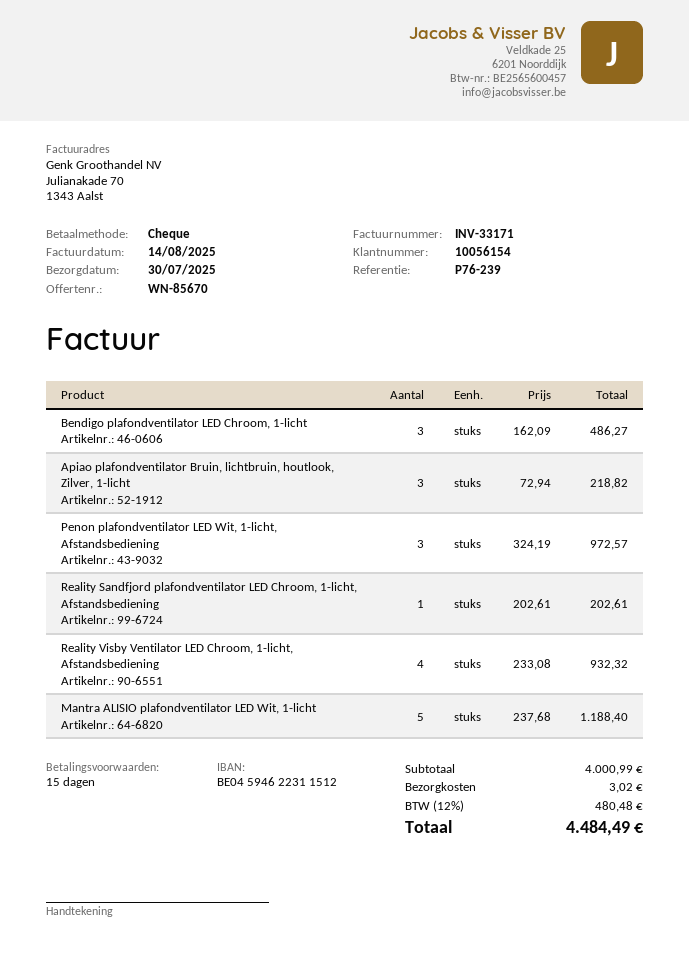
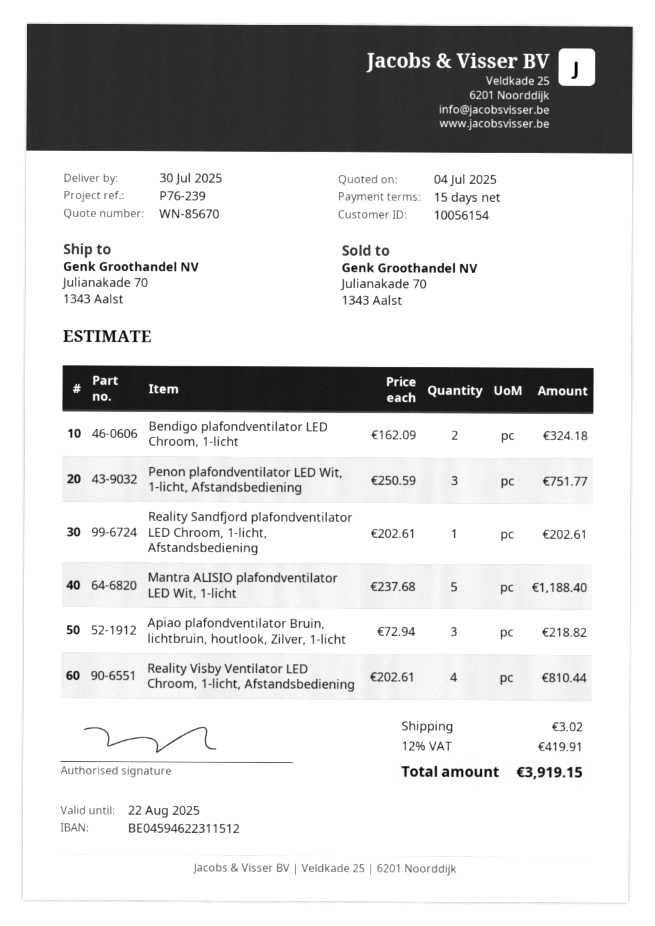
Bendigo plafondventilator LED Chroom, 1-licht: 3 x 162.09 = 486.27 -> 2 x 162.09 = 324.18
Penon plafondventilator LED Wit, 1-licht, Afstandsbediening: 3 x 324.19 = 972.57 -> 3 x 250.59 = 751.77
Reality Visby Ventilator LED Chroom, 1-licht, Afstandsbediening: 4 x 233.08 = 932.32 -> 4 x 202.61 = 810.44
tax: 12% = 480.48 -> 12% = 419.91
total: 4484.49 -> 3919.15

